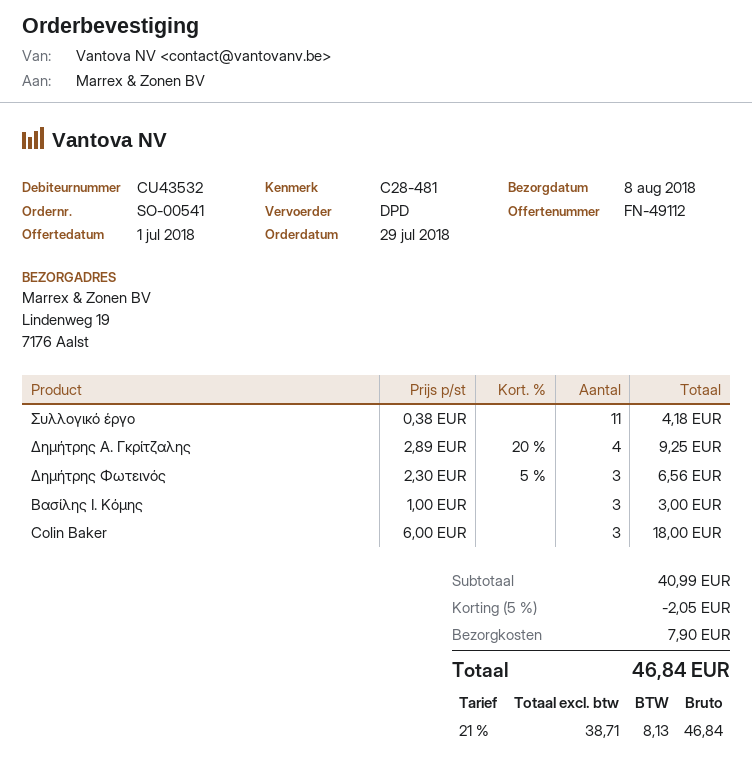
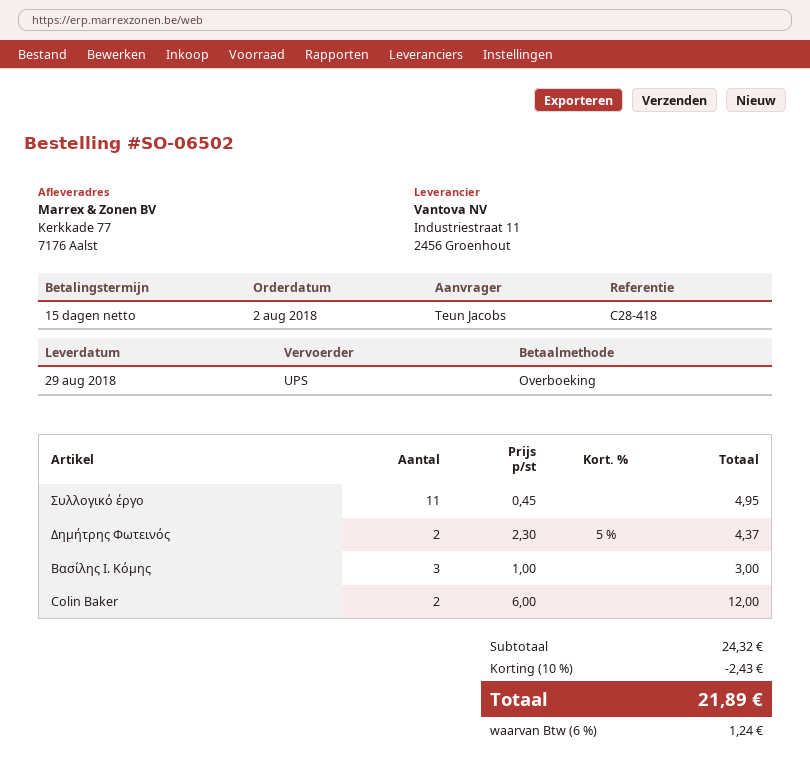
order number: SO-00541 -> SO-06502
order date: 2018-07-29 -> 2018-08-02
delivery date: 2018-08-08 -> 2018-08-29
reference: C28-481 -> C28-418
shipping method: DPD -> UPS
ship to: Lindenweg 19, 7176 Aalst -> Kerkkade 77, 7176 Aalst
Συλλογικό έργο: 11 x 0.38 = 4.18 -> 11 x 0.45 = 4.95
Δημήτρης Α. Γκρίτζαλης: 4 x 2.89 - 20% = 9.25 -> none
Δημήτρης Φωτεινός: 3 x 2.30 - 5% = 6.56 -> 2 x 2.30 - 5% = 4.37
Colin Baker: 3 x 6.00 = 18.00 -> 2 x 6.00 = 12.00
subtotal: 40.99 -> 24.32
discount: 5% = 2.05 -> 10% = 2.43
shipping: 7.90 -> none
tax: 21% = 8.13 -> 6% = 1.24
total: 46.84 -> 21.89

